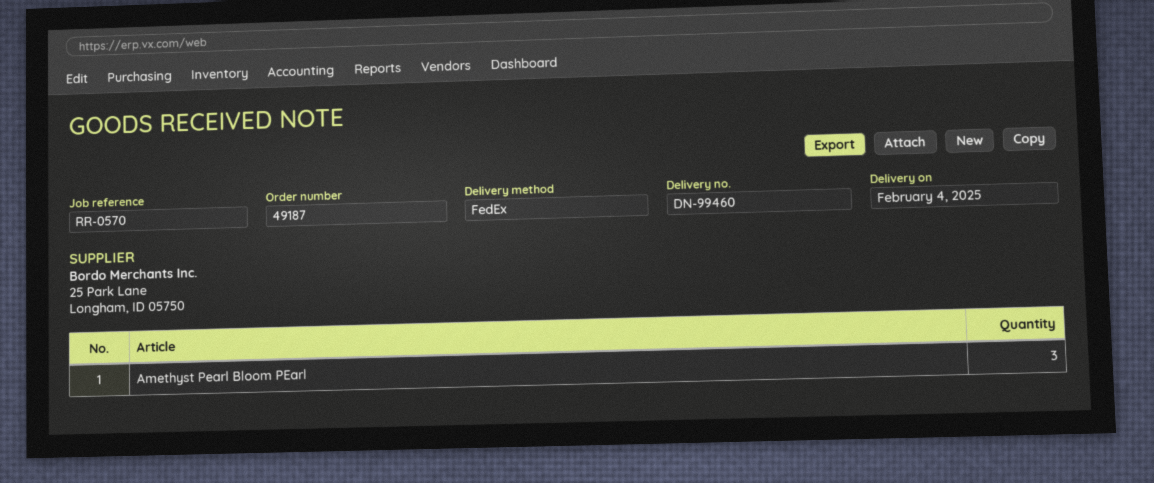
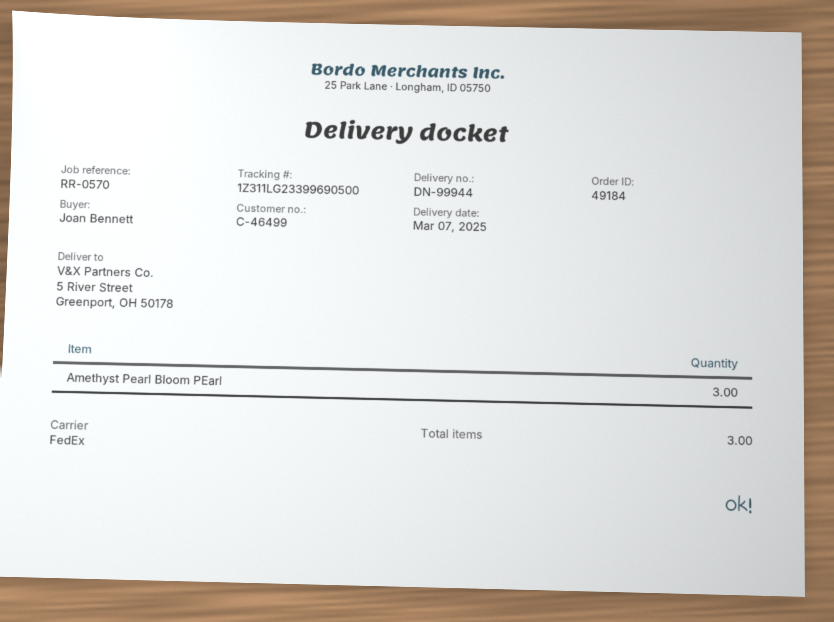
order number: 49187 -> 49184
delivery note number: DN-99460 -> DN-99944
delivery date: 2025-02-04 -> 2025-03-07

